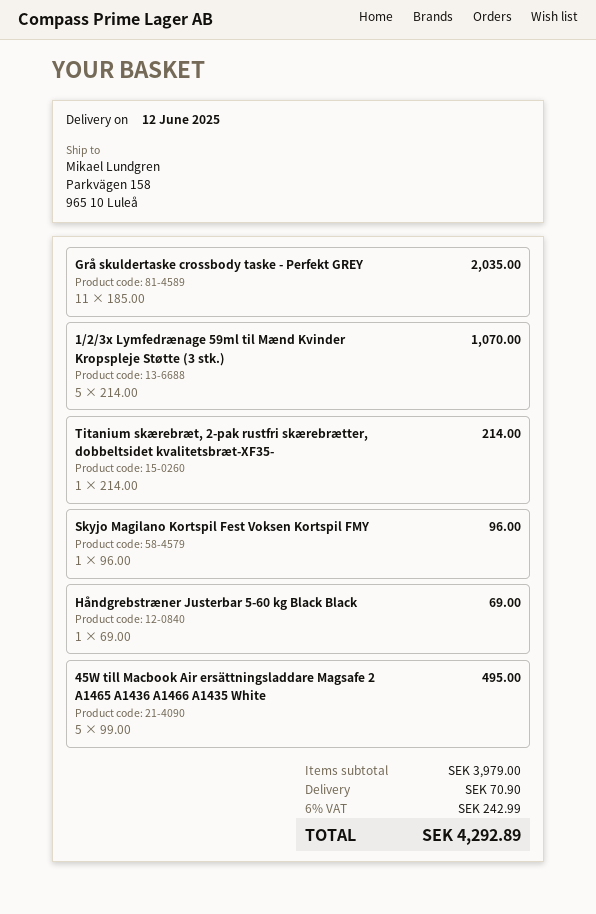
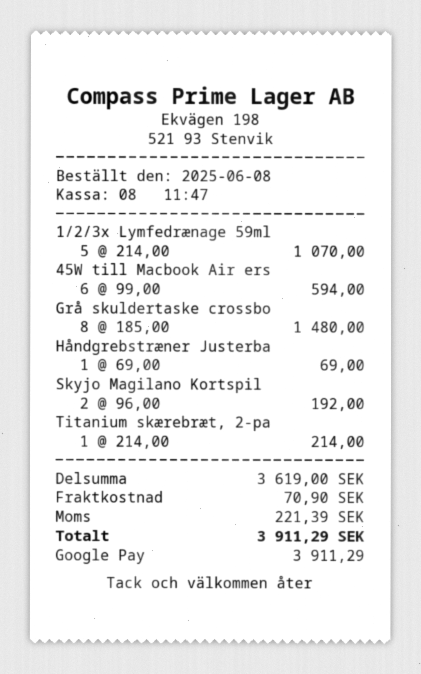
Grå skuldertaske crossbody taske - Perfekt GREY: 11 x 185.00 = 2035.00 -> 8 x 185.00 = 1480.00
Skyjo Magilano Kortspil Fest Voksen Kortspil FMY: 1 x 96.00 = 96.00 -> 2 x 96.00 = 192.00
45W till Macbook Air ersättningsladdare Magsafe 2 A1465 A1436 A1466 A1435 White: 5 x 99.00 = 495.00 -> 6 x 99.00 = 594.00
subtotal: 3979.00 -> 3619.00
tax: 242.99 -> 221.39
total: 4292.89 -> 3911.29

